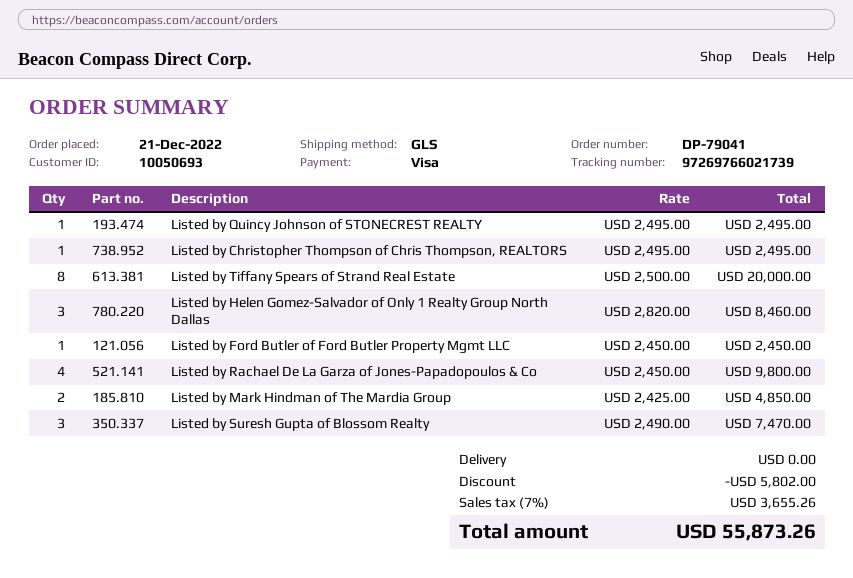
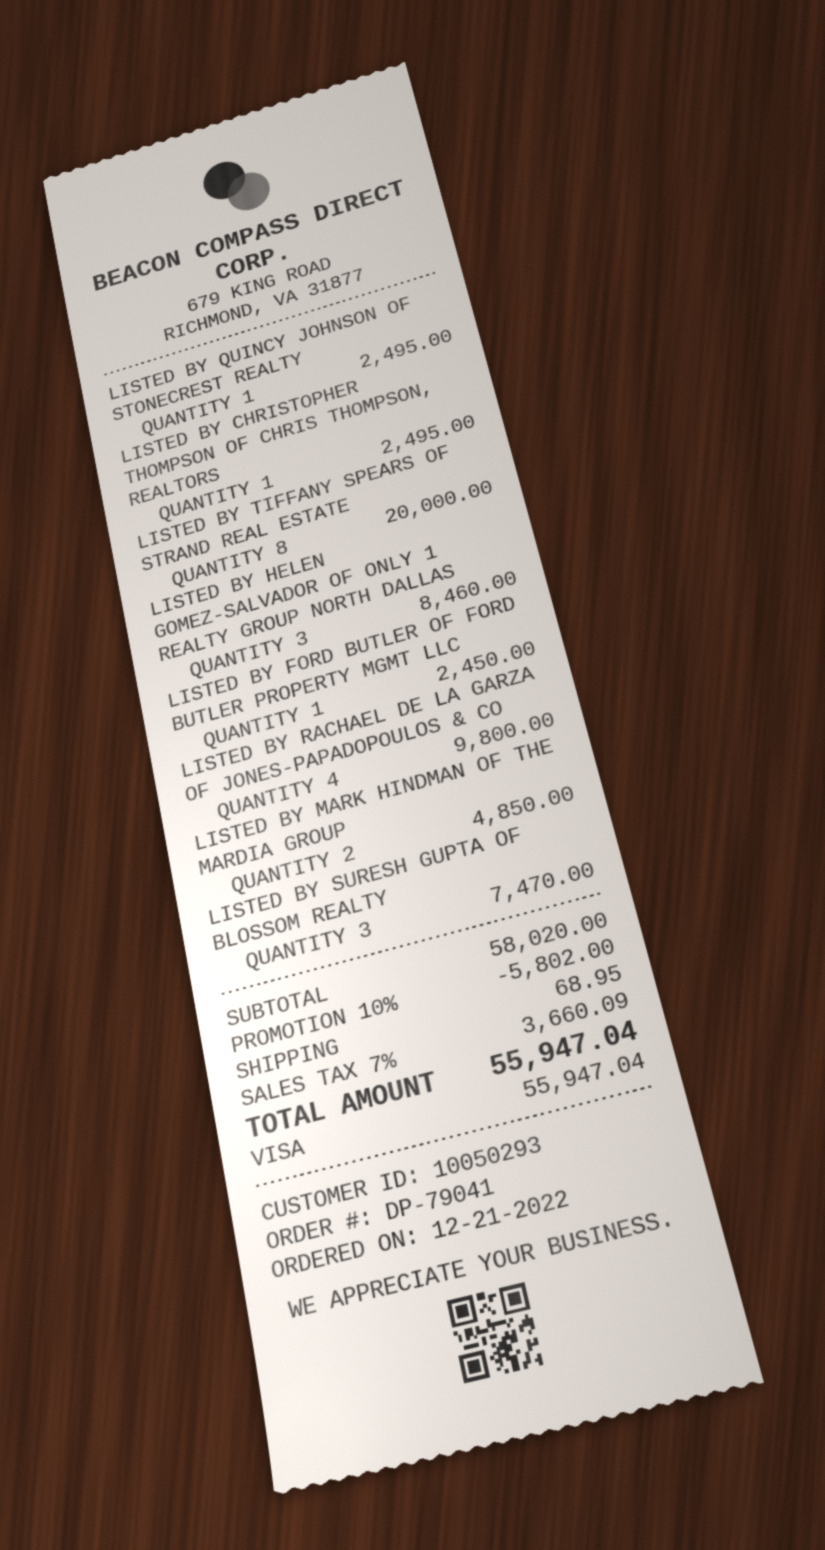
customer number: 10050693 -> 10050293
shipping: 0.00 -> 68.95
tax: 7% = 3655.26 -> 7% = 3660.09
total: 55873.26 -> 55947.04

